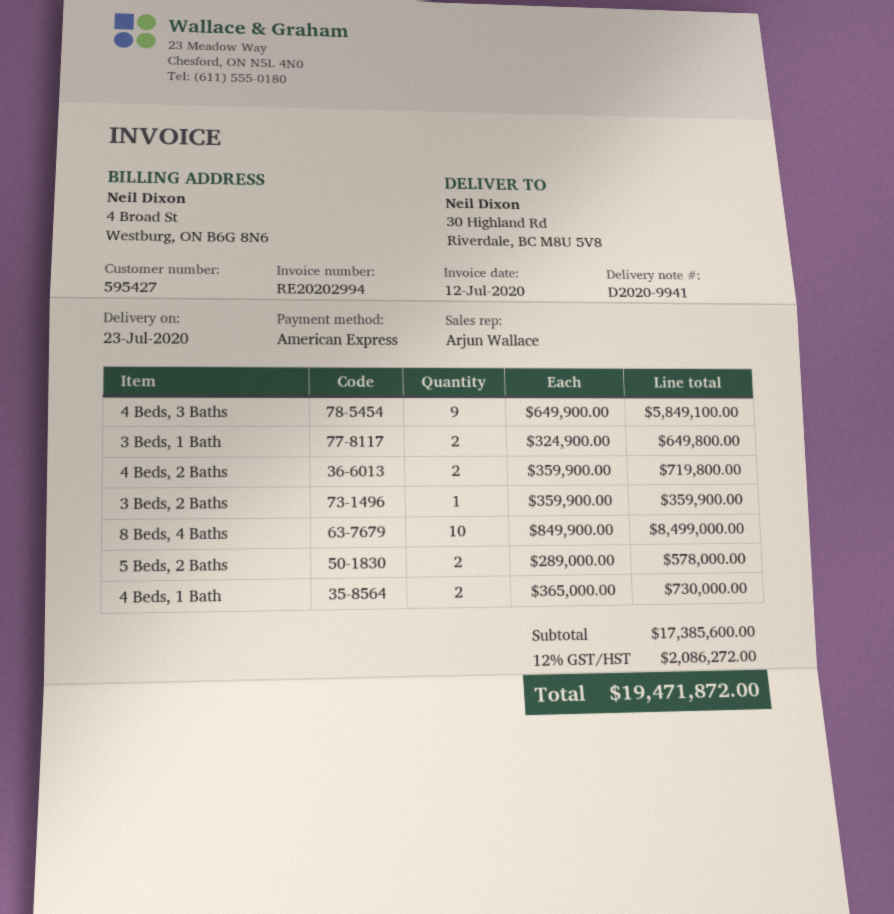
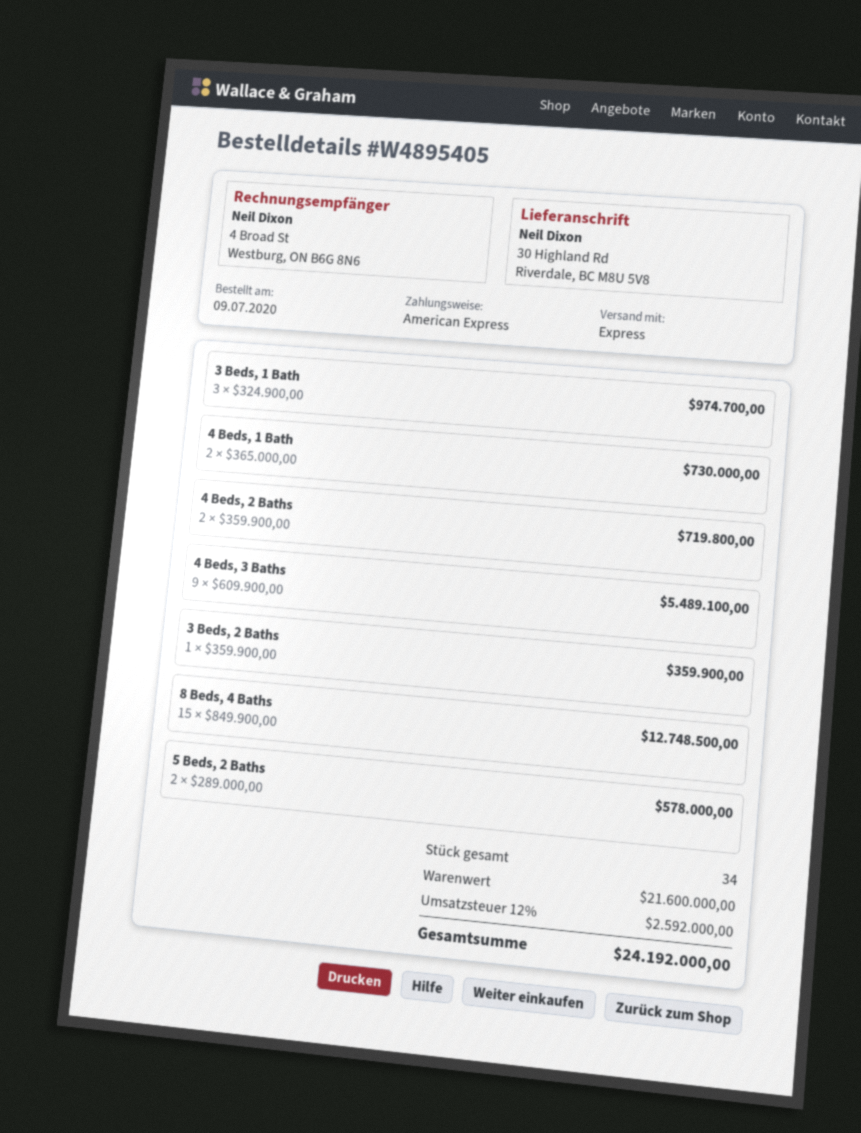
4 Beds, 3 Baths: 9 x 649900.00 = 5849100.00 -> 9 x 609900.00 = 5489100.00
3 Beds, 1 Bath: 2 x 324900.00 = 649800.00 -> 3 x 324900.00 = 974700.00
8 Beds, 4 Baths: 10 x 849900.00 = 8499000.00 -> 15 x 849900.00 = 12748500.00
subtotal: 17385600.00 -> 21600000.00
tax: 12% = 2086272.00 -> 12% = 2592000.00
total: 19471872.00 -> 24192000.00

